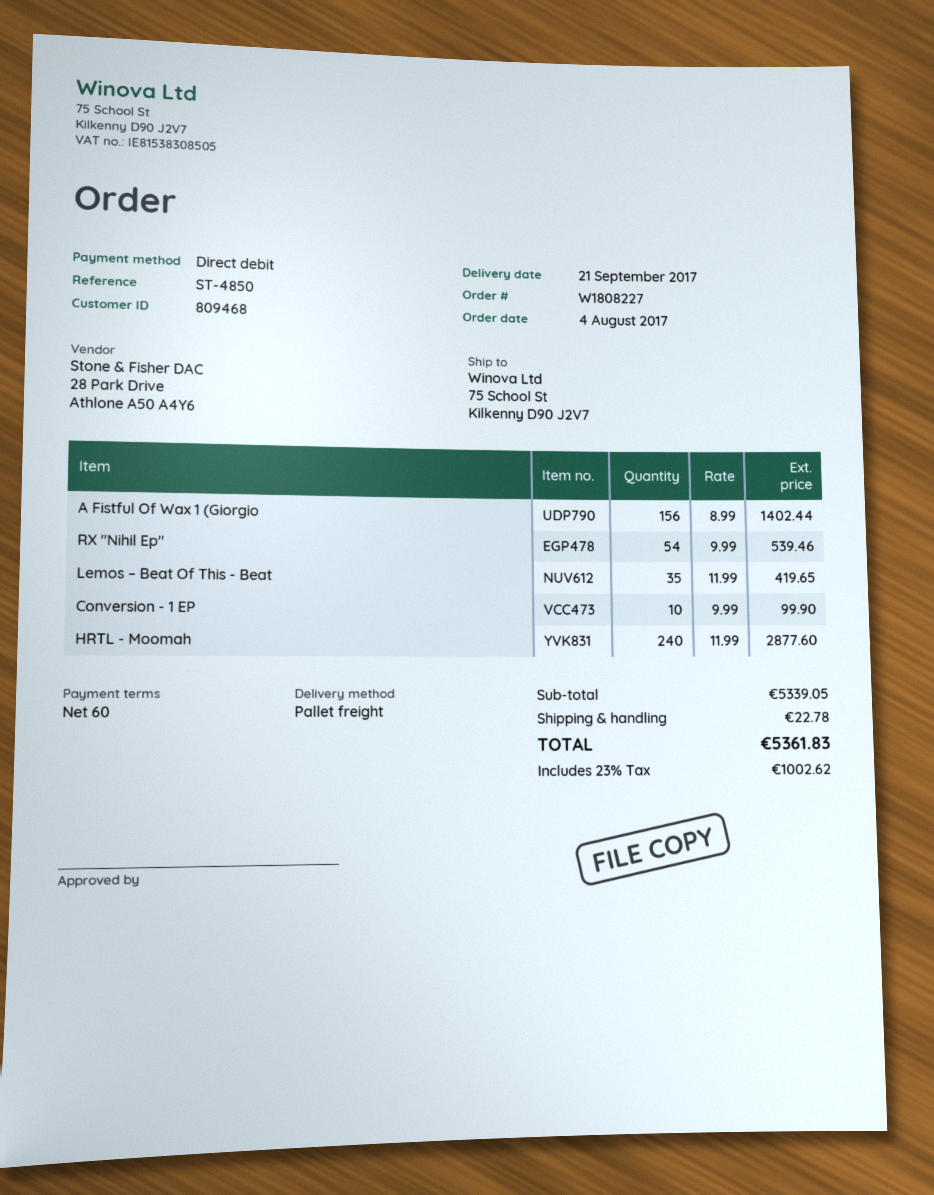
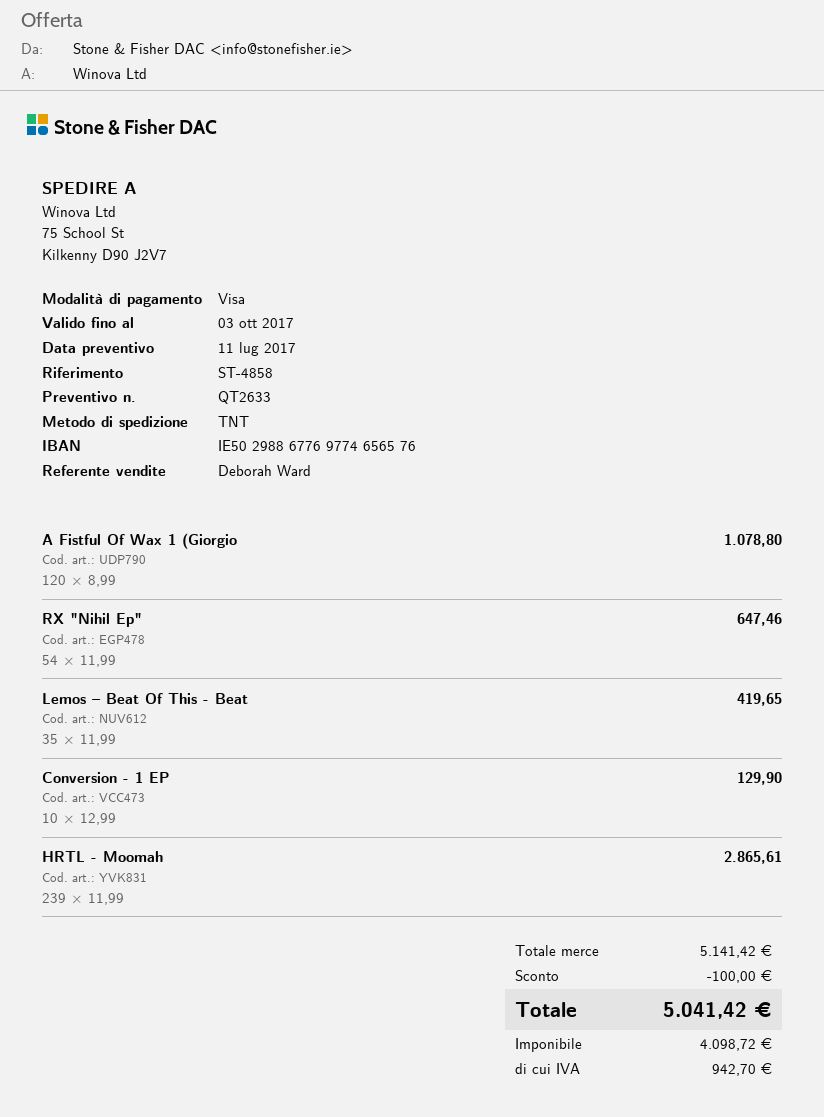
reference: ST-4850 -> ST-4858
payment method: direct debit -> Visa
shipping method: pallet freight -> TNT
A Fistful Of Wax 1 (Giorgio: 156 x 8.99 = 1402.44 -> 120 x 8.99 = 1078.80
RX "Nihil Ep": 54 x 9.99 = 539.46 -> 54 x 11.99 = 647.46
Conversion - 1 EP: 10 x 9.99 = 99.90 -> 10 x 12.99 = 129.90
HRTL - Moomah: 240 x 11.99 = 2877.60 -> 239 x 11.99 = 2865.61
subtotal: 5339.05 -> 5141.42
discount: none -> 100.00
shipping: 22.78 -> none
tax: 1002.62 -> 942.70
total: 5361.83 -> 5041.42

